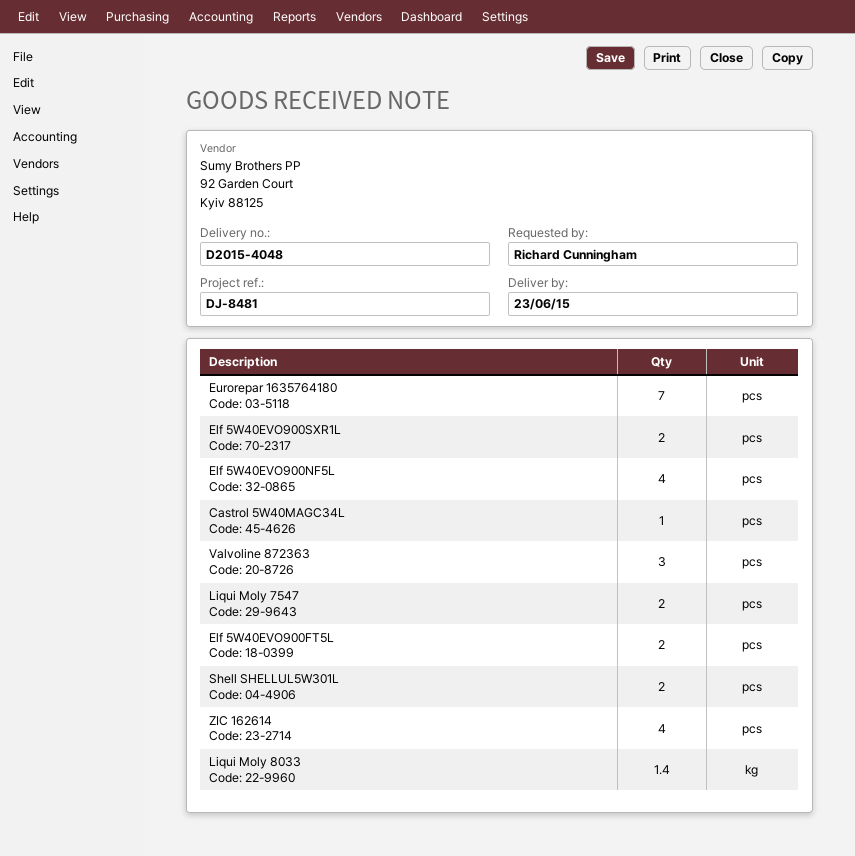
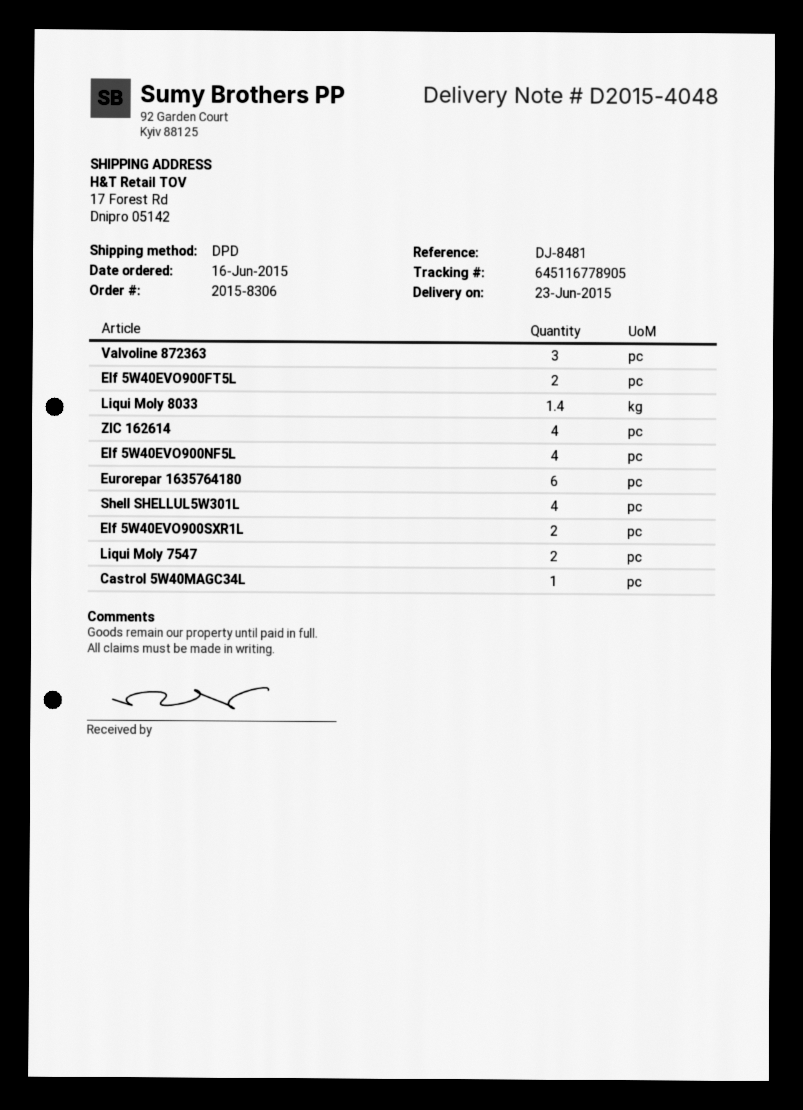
Eurorepar 1635764180: 7 -> 6
Shell SHELLUL5W301L: 2 -> 4

